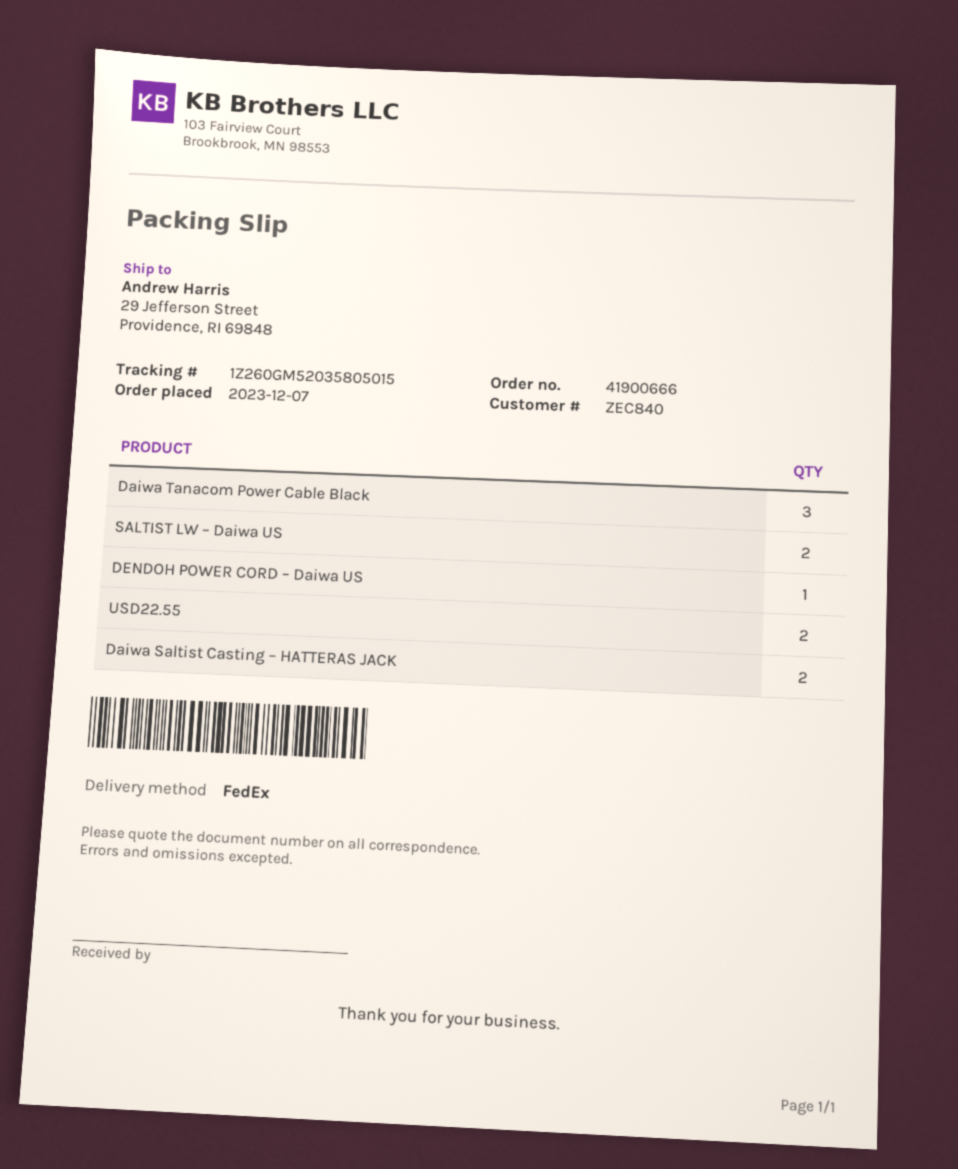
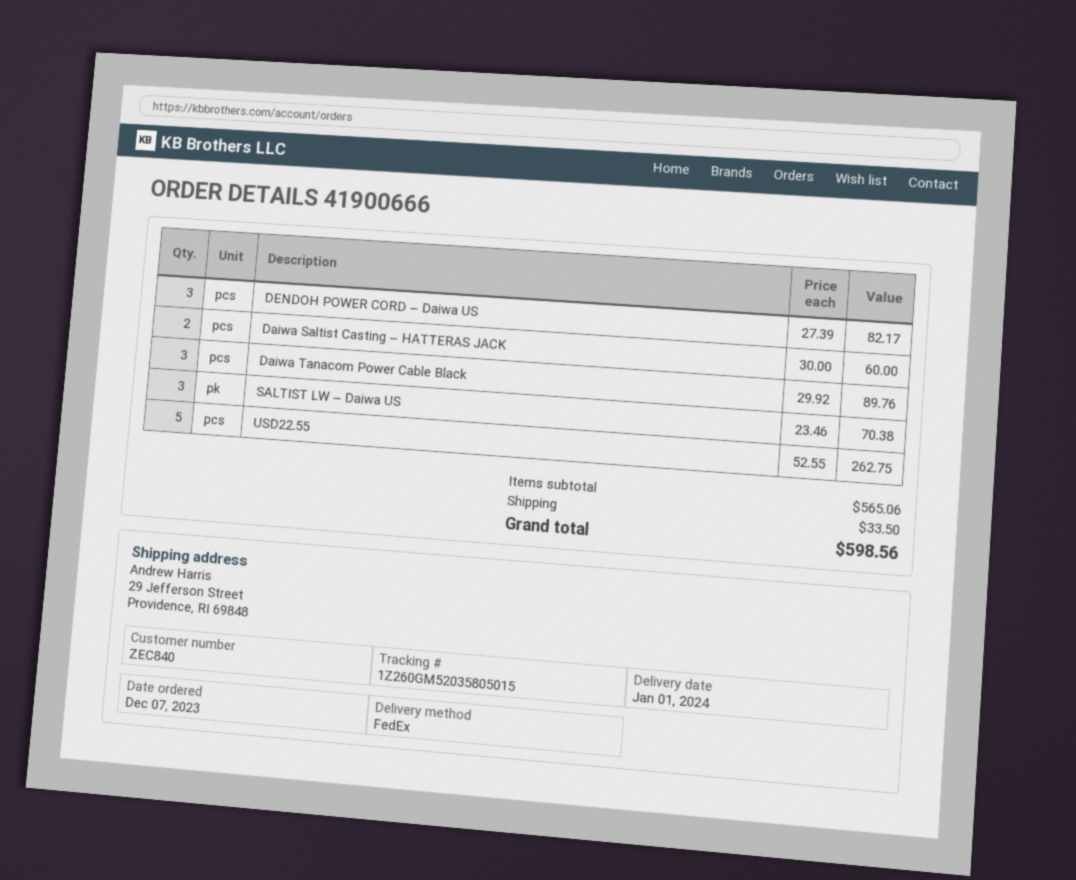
SALTIST LW – Daiwa US: 2 -> 3
DENDOH POWER CORD – Daiwa US: 1 -> 3
USD22.55: 2 -> 5

